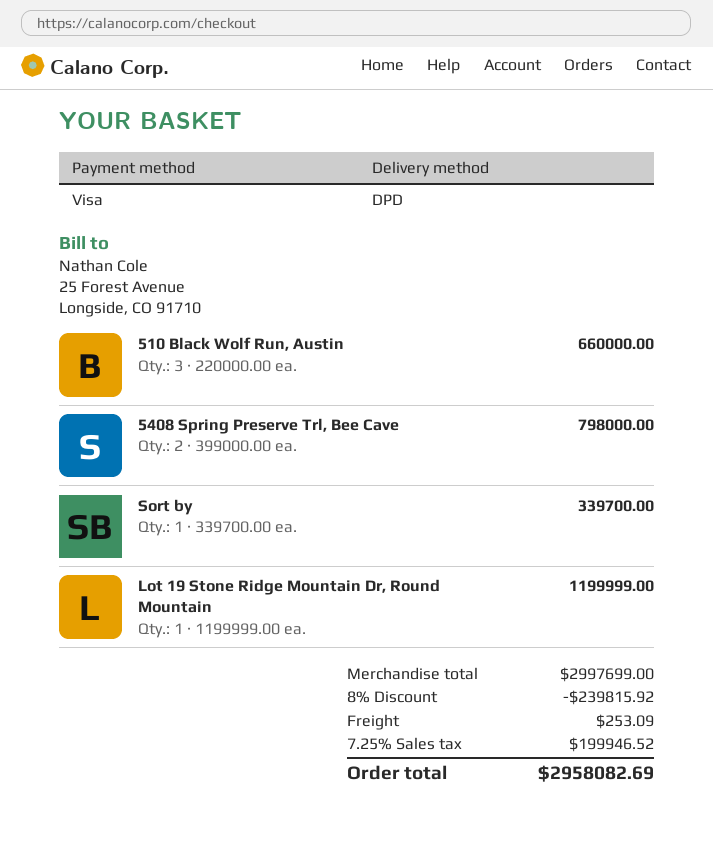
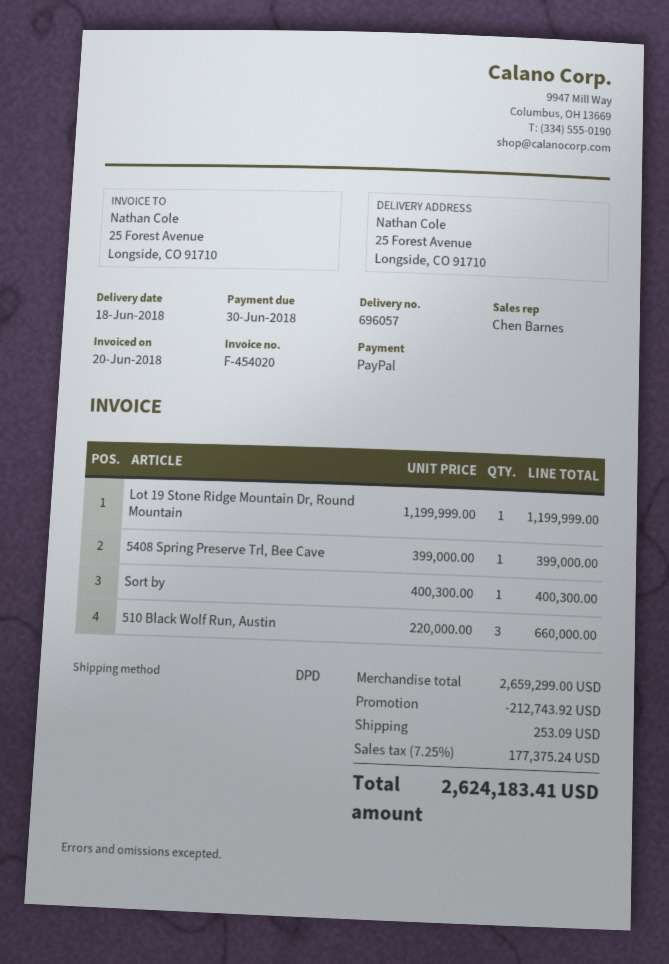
payment method: Visa -> PayPal
5408 Spring Preserve Trl, Bee Cave: 2 x 399000.00 = 798000.00 -> 1 x 399000.00 = 399000.00
Sort by: 1 x 339700.00 = 339700.00 -> 1 x 400300.00 = 400300.00
subtotal: 2997699.00 -> 2659299.00
discount: 239815.92 -> 212743.92
tax: 7.25% = 199946.52 -> 7.25% = 177375.24
total: 2958082.69 -> 2624183.41

